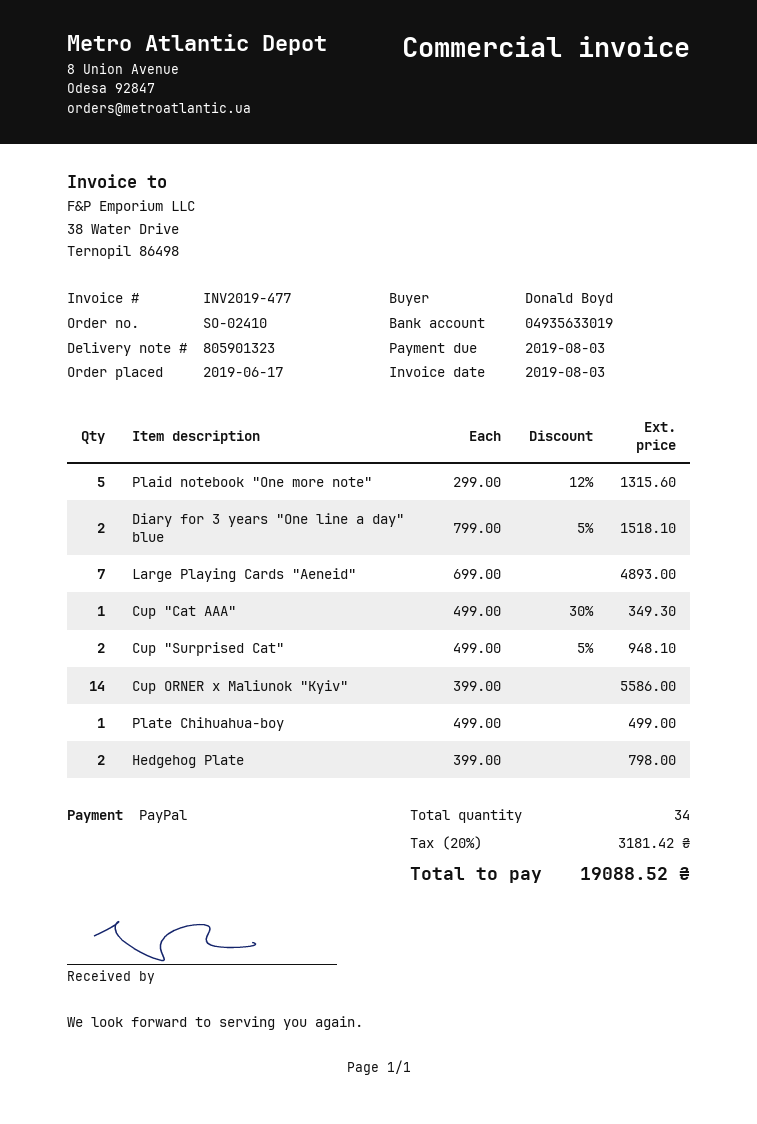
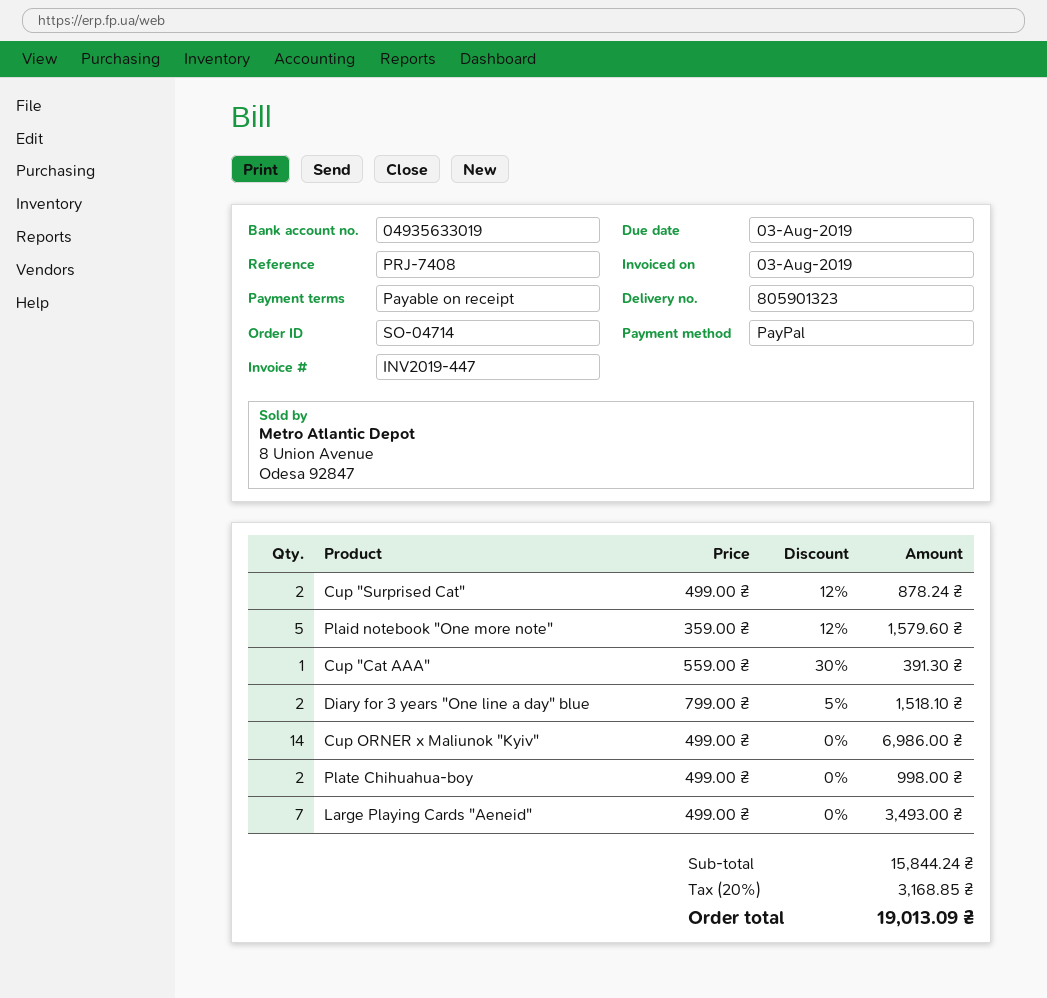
order number: SO-02410 -> SO-04714
invoice number: INV2019-477 -> INV2019-447
Plaid notebook "One more note": 5 x 299.00 - 12% = 1315.60 -> 5 x 359.00 - 12% = 1579.60
Large Playing Cards "Aeneid": 7 x 699.00 = 4893.00 -> 7 x 499.00 = 3493.00
Cup "Cat AAA": 1 x 499.00 - 30% = 349.30 -> 1 x 559.00 - 30% = 391.30
Cup "Surprised Cat": 2 x 499.00 - 5% = 948.10 -> 2 x 499.00 - 12% = 878.24
Cup ORNER x Maliunok "Kyiv": 14 x 399.00 = 5586.00 -> 14 x 499.00 = 6986.00
Plate Chihuahua-boy: 1 x 499.00 = 499.00 -> 2 x 499.00 = 998.00
Hedgehog Plate: 2 x 399.00 = 798.00 -> none
tax: 20% = 3181.42 -> 20% = 3168.85
total: 19088.52 -> 19013.09

